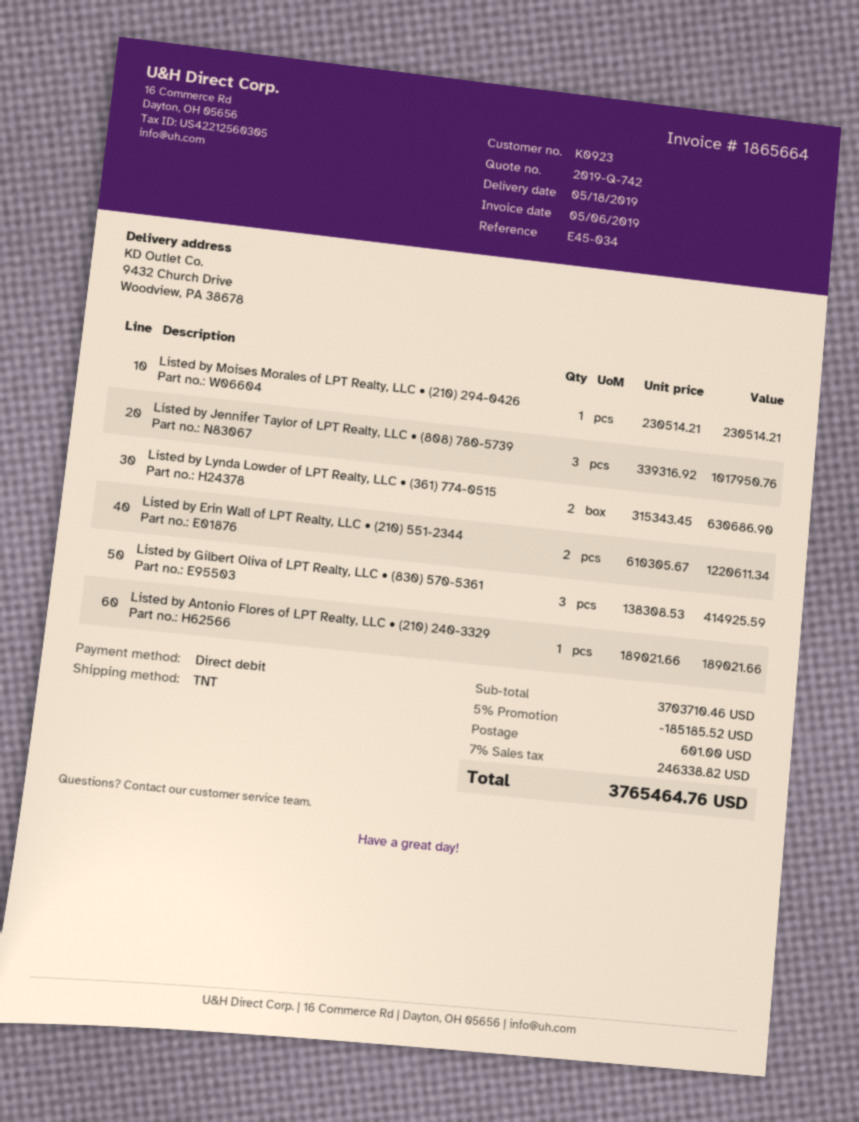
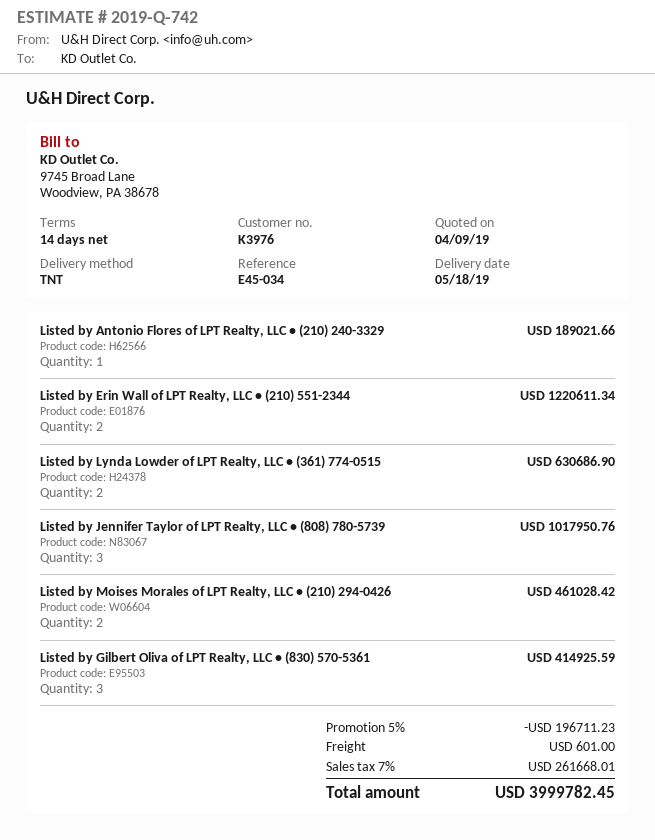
customer number: K0923 -> K3976
Listed by Moises Morales of LPT Realty, LLC • (210) 294-0426: 1 for 230514.21 -> 2 for 461028.42
discount: 5% = 185185.52 -> 5% = 196711.23
tax: 7% = 246338.82 -> 7% = 261668.01
total: 3765464.76 -> 3999782.45

